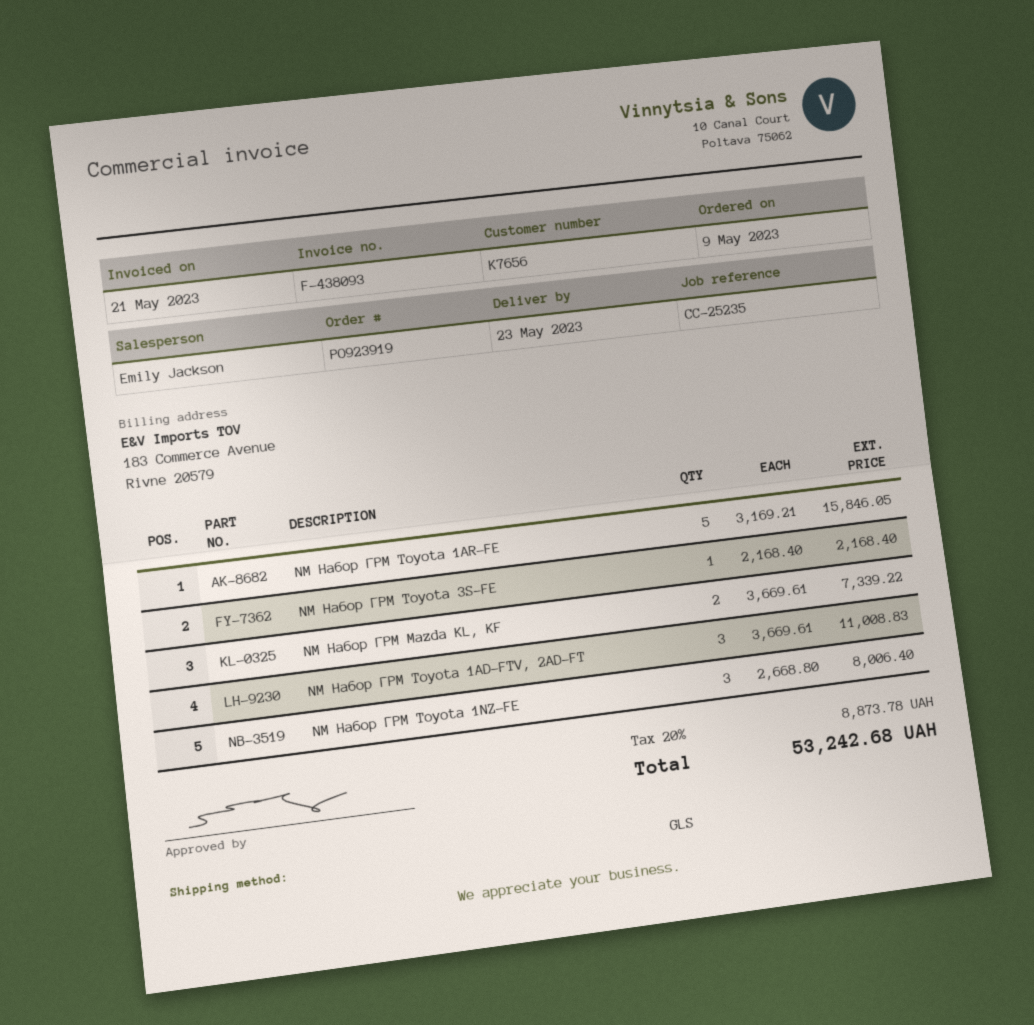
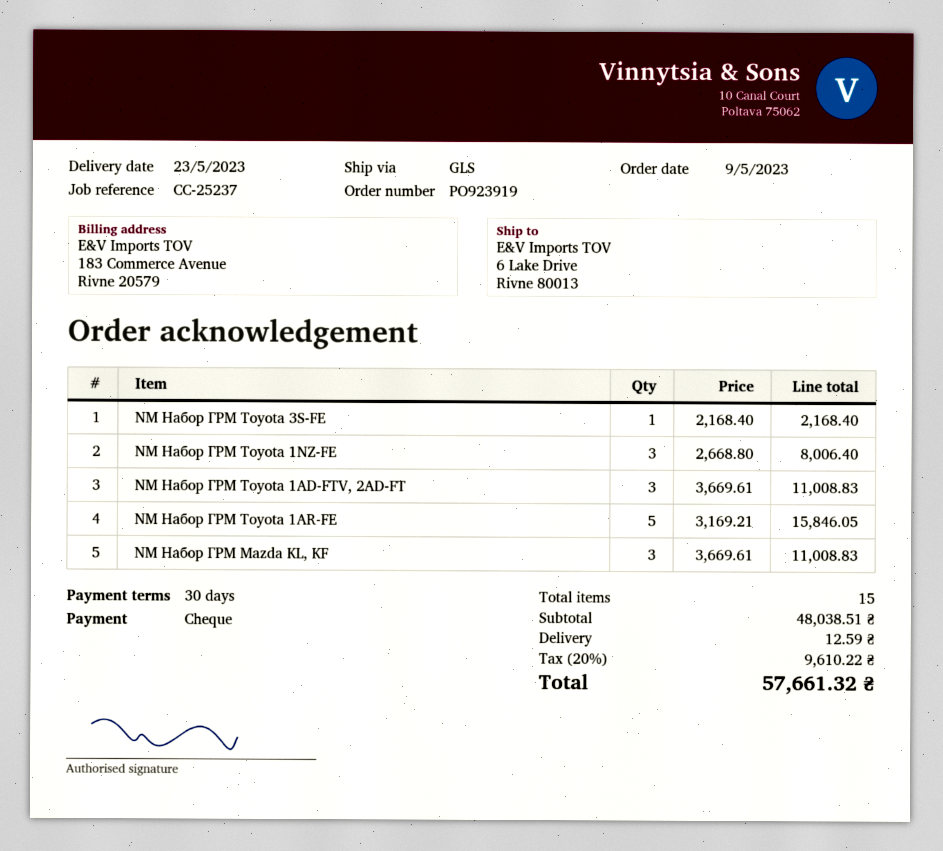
reference: CC-25235 -> CC-25237
NM Набор ГРМ Mazda KL, KF: 2 x 3669.61 = 7339.22 -> 3 x 3669.61 = 11008.83
shipping: none -> 12.59
tax: 20% = 8873.78 -> 20% = 9610.22
total: 53242.68 -> 57661.32

